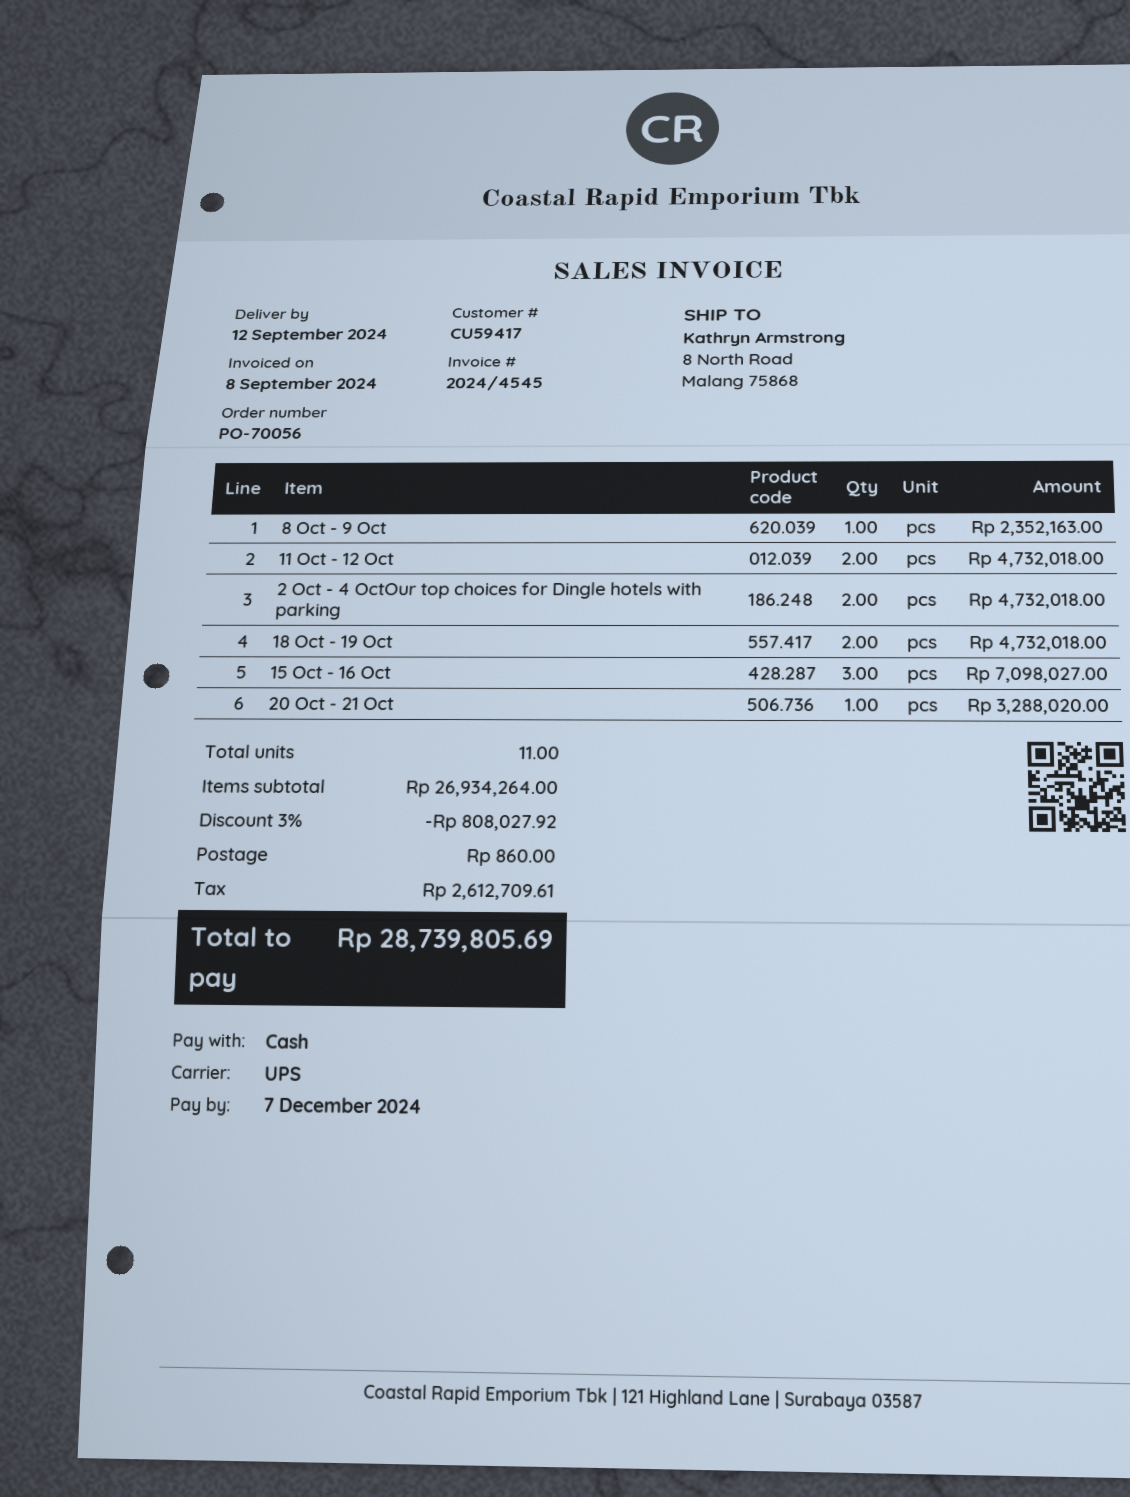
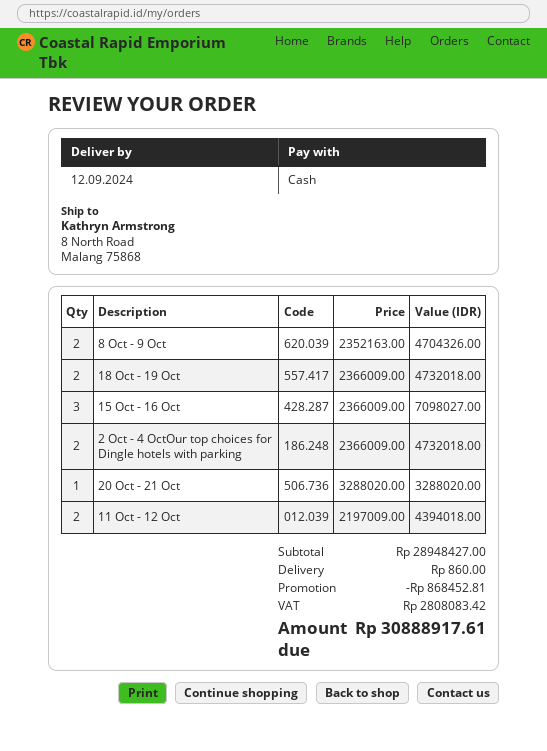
8 Oct - 9 Oct: 1 for 2352163.00 -> 2 for 4704326.00
11 Oct - 12 Oct: 2 for 4732018.00 -> 2 for 4394018.00
subtotal: 26934264.00 -> 28948427.00
discount: 808027.92 -> 868452.81
tax: 2612709.61 -> 2808083.42
total: 28739805.69 -> 30888917.61

